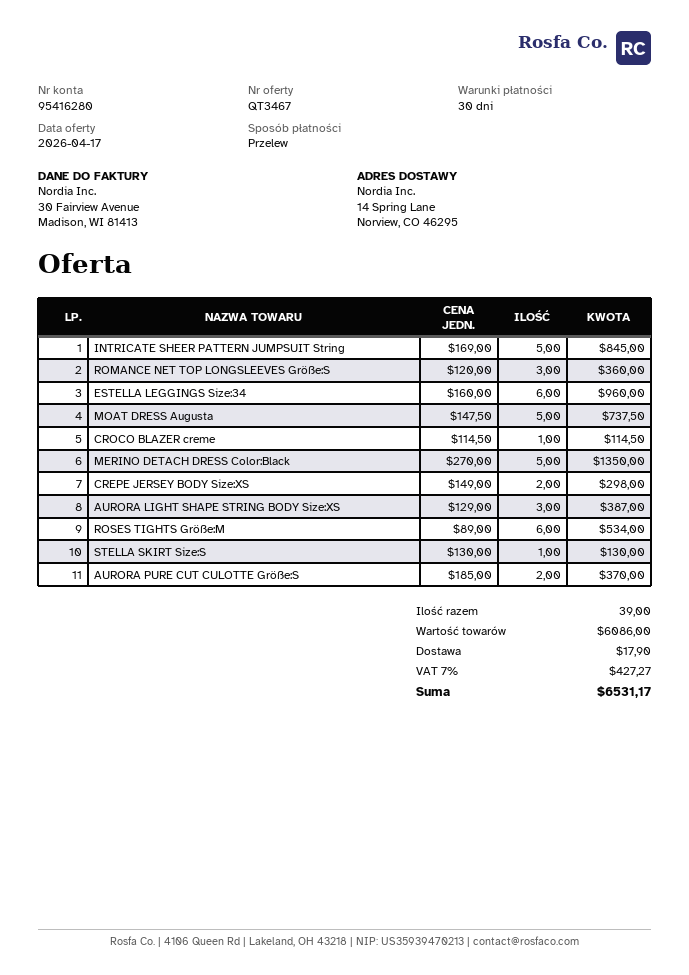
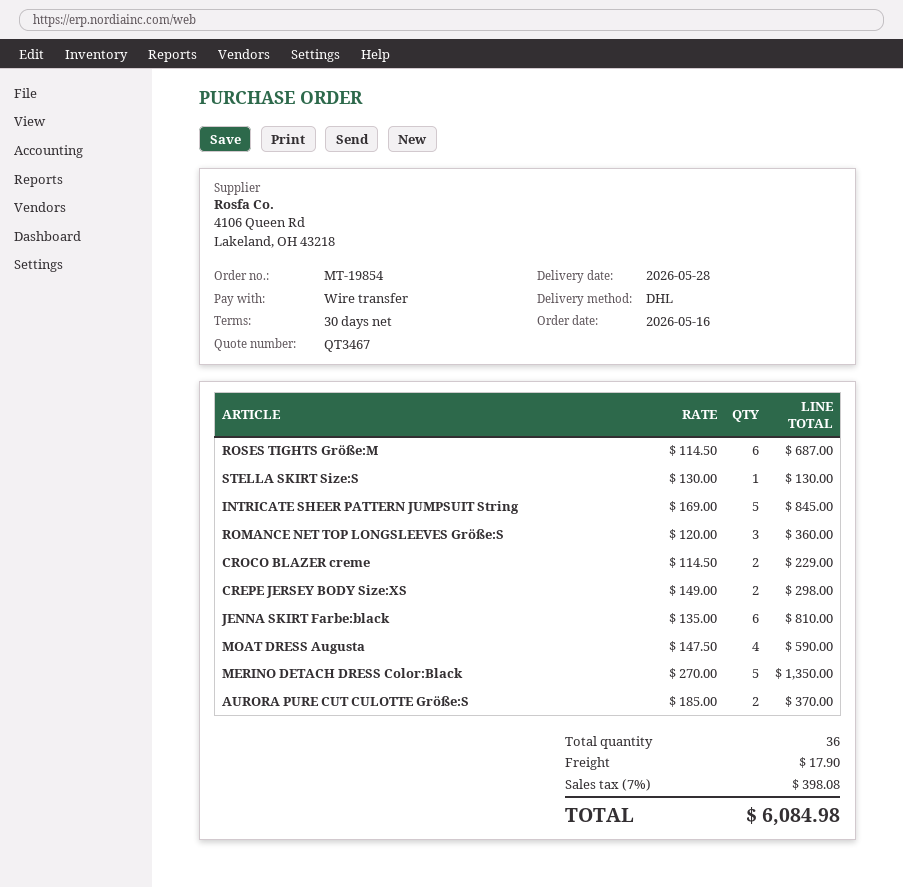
ESTELLA LEGGINGS Size:34: 6 x 160.00 = 960.00 -> none
MOAT DRESS Augusta: 5 x 147.50 = 737.50 -> 4 x 147.50 = 590.00
CROCO BLAZER creme: 1 x 114.50 = 114.50 -> 2 x 114.50 = 229.00
AURORA LIGHT SHAPE STRING BODY Size:XS: 3 x 129.00 = 387.00 -> none
ROSES TIGHTS Größe:M: 6 x 89.00 = 534.00 -> 6 x 114.50 = 687.00
JENNA SKIRT Farbe:black: none -> 6 x 135.00 = 810.00
total quantity: 39 -> 36
tax: 7% = 427.27 -> 7% = 398.08
total: 6531.17 -> 6084.98

